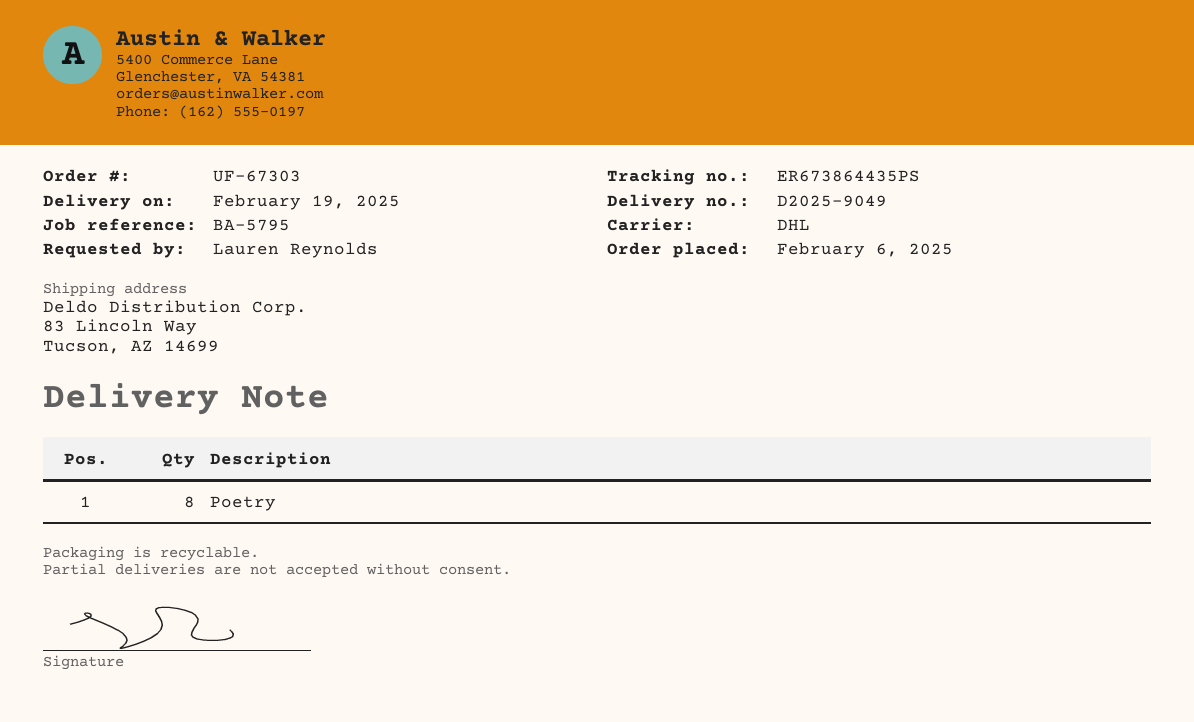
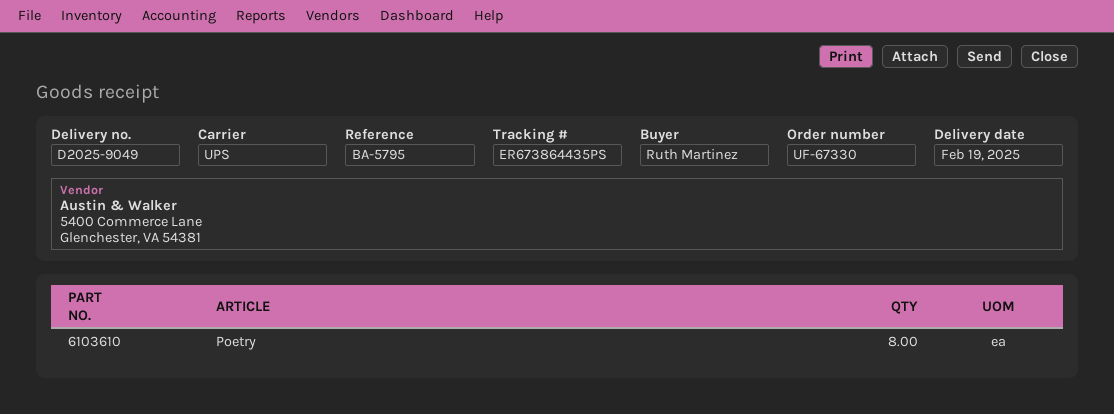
order number: UF-67303 -> UF-67330
ordered by: Lauren Reynolds -> Ruth Martinez
shipping method: DHL -> UPS

